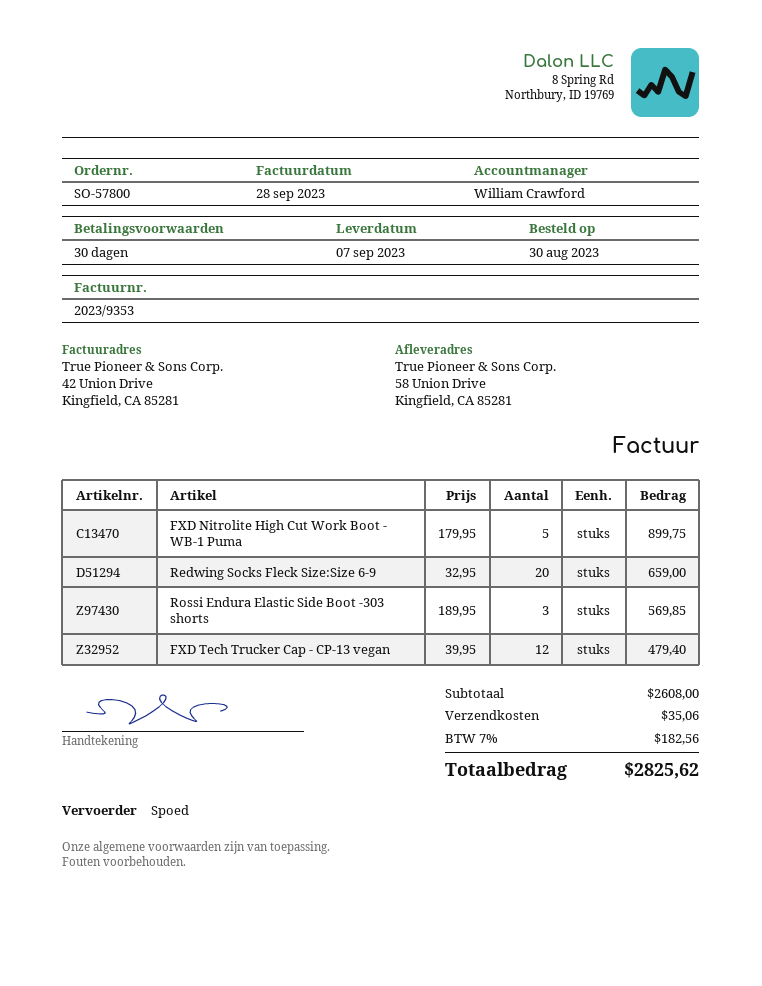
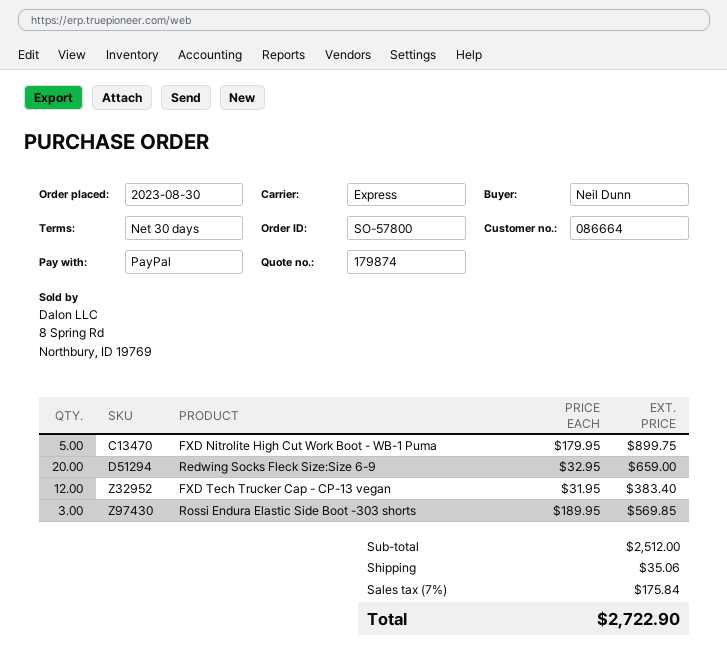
FXD Tech Trucker Cap - CP-13 vegan: 12 x 39.95 = 479.40 -> 12 x 31.95 = 383.40
subtotal: 2608.00 -> 2512.00
tax: 7% = 182.56 -> 7% = 175.84
total: 2825.62 -> 2722.90

